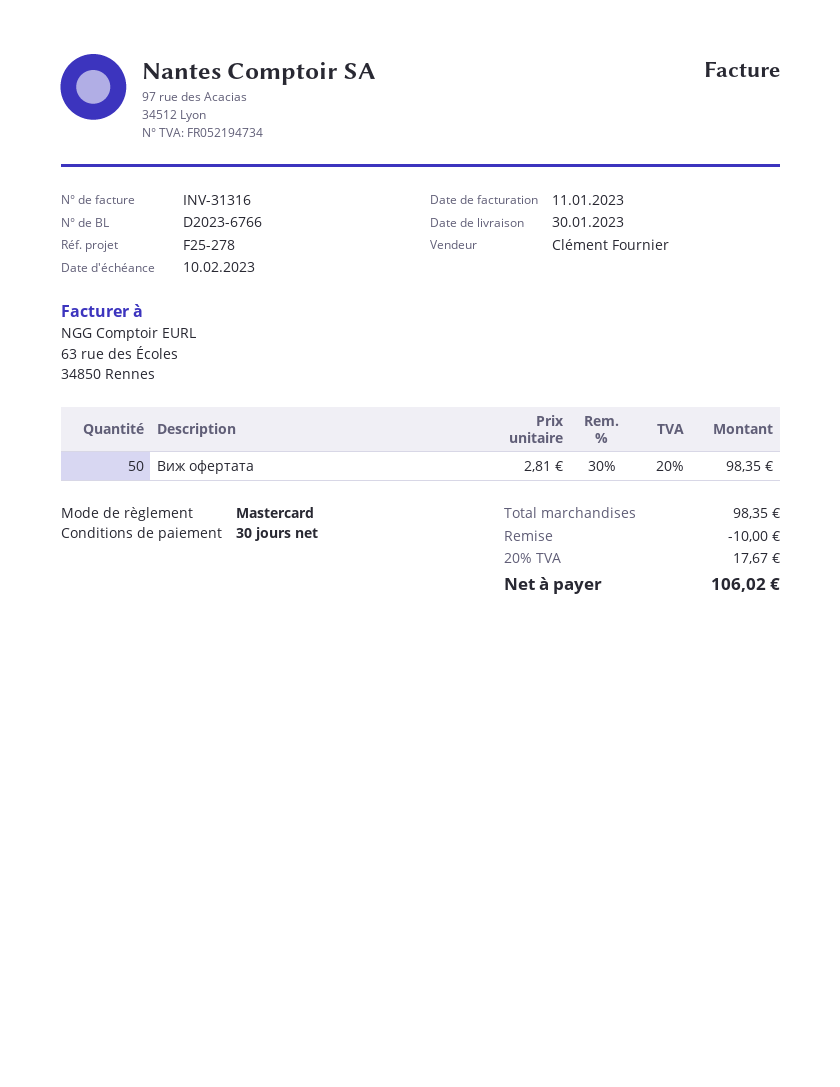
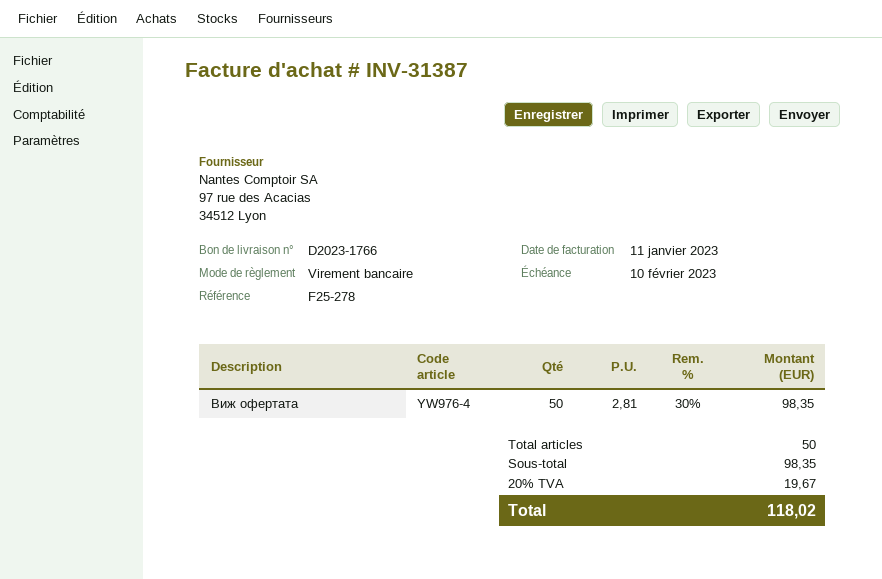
delivery note number: D2023-6766 -> D2023-1766
invoice number: INV-31316 -> INV-31387
payment method: Mastercard -> bank transfer
discount: 10.00 -> none
tax: 20% = 17.67 -> 20% = 19.67
total: 106.02 -> 118.02

